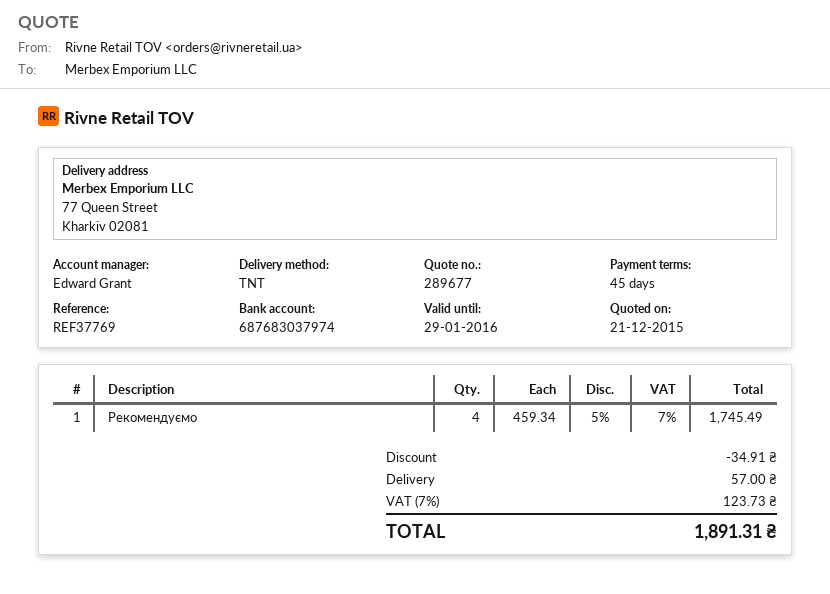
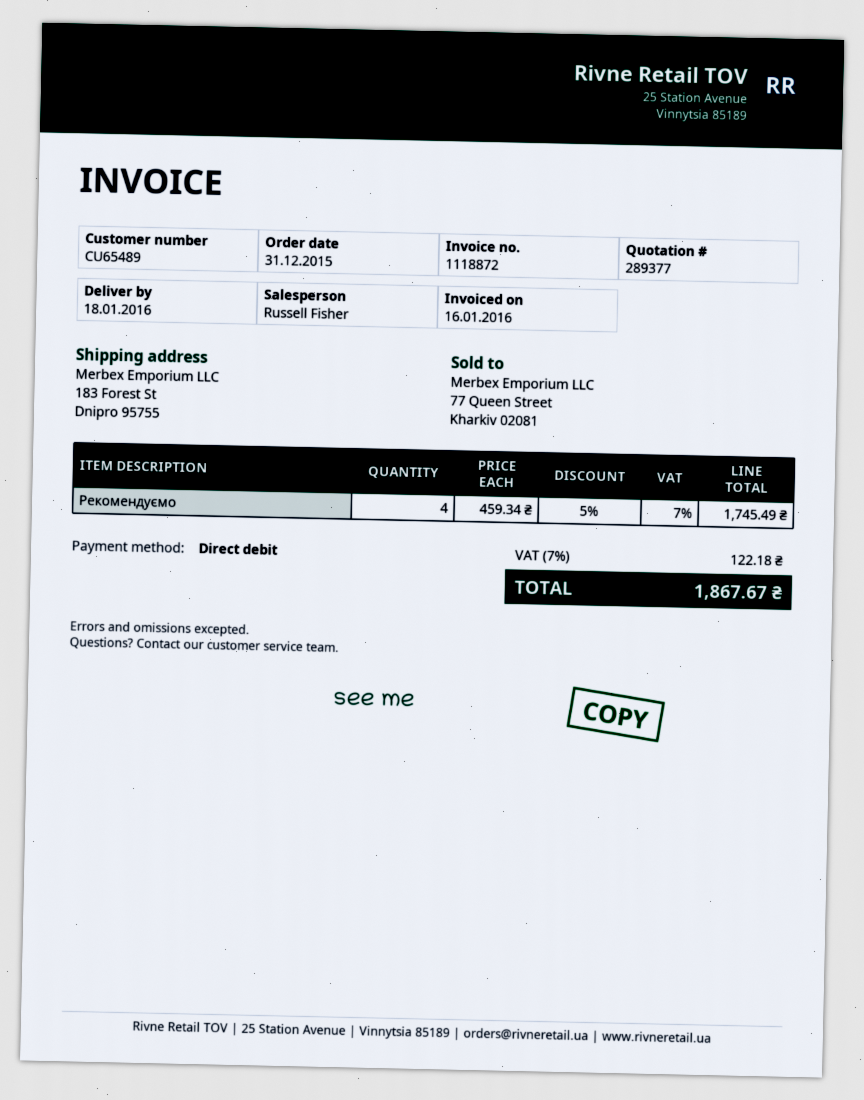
quote number: 289677 -> 289377
sales rep: Edward Grant -> Russell Fisher
ship to: 77 Queen Street, Kharkiv 02081 -> 183 Forest St, Dnipro 95755
discount: 34.91 -> none
shipping: 57.00 -> none
tax: 7% = 123.73 -> 7% = 122.18
total: 1891.31 -> 1867.67

